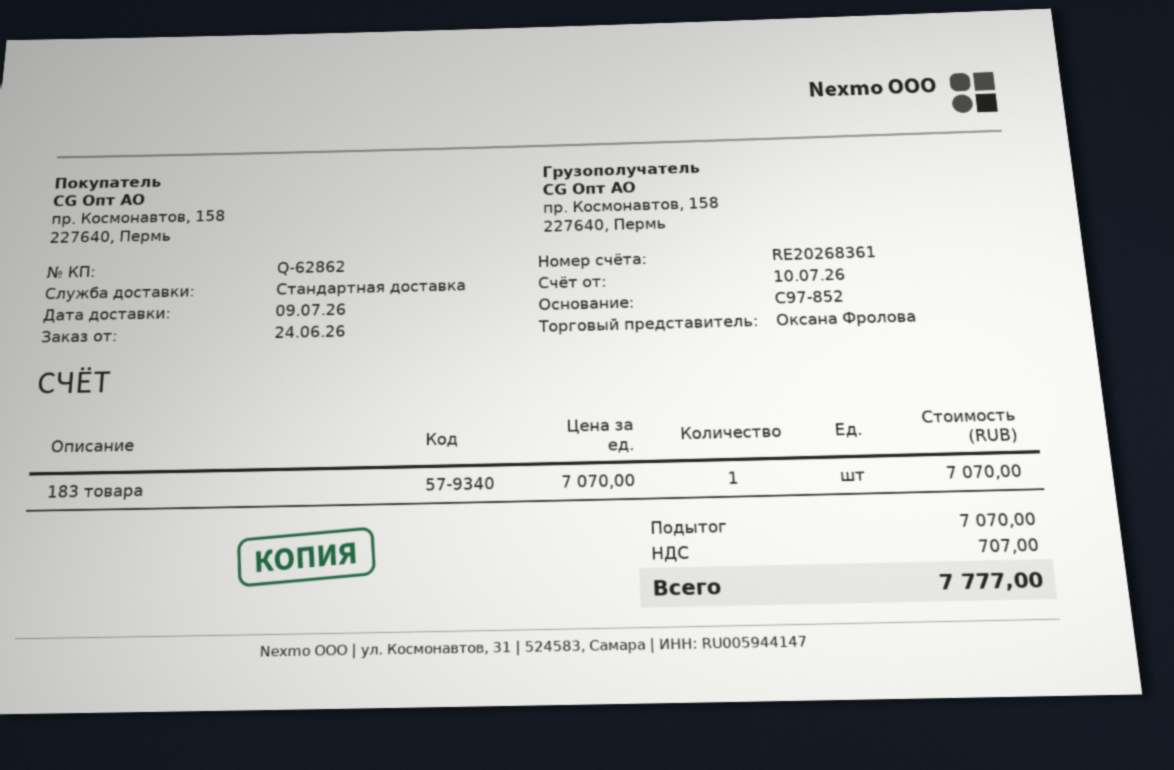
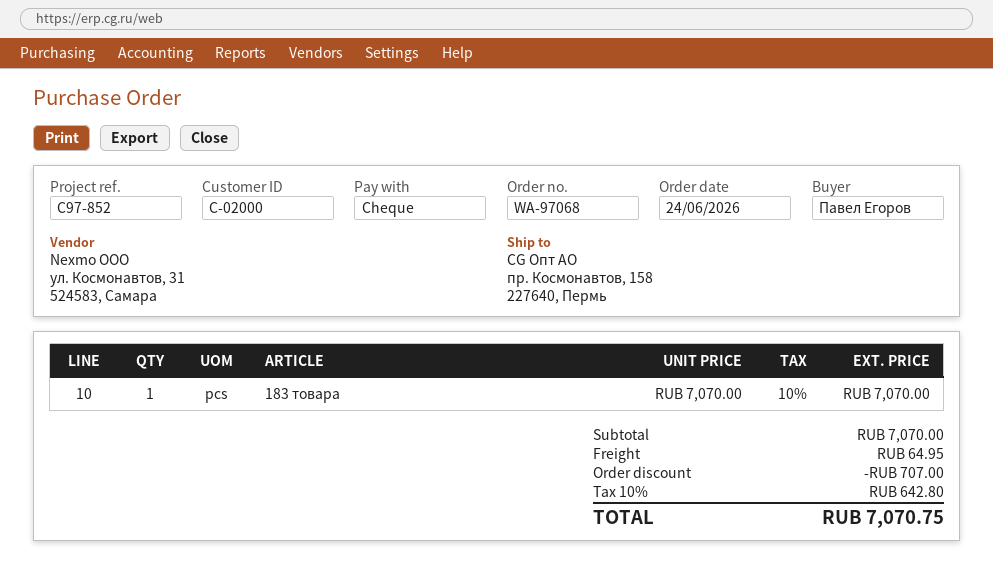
discount: none -> 707.00
shipping: none -> 64.95
tax: 707.00 -> 642.80
total: 7777.00 -> 7070.75

